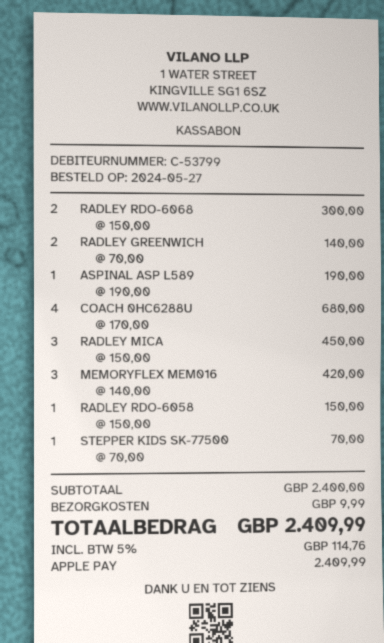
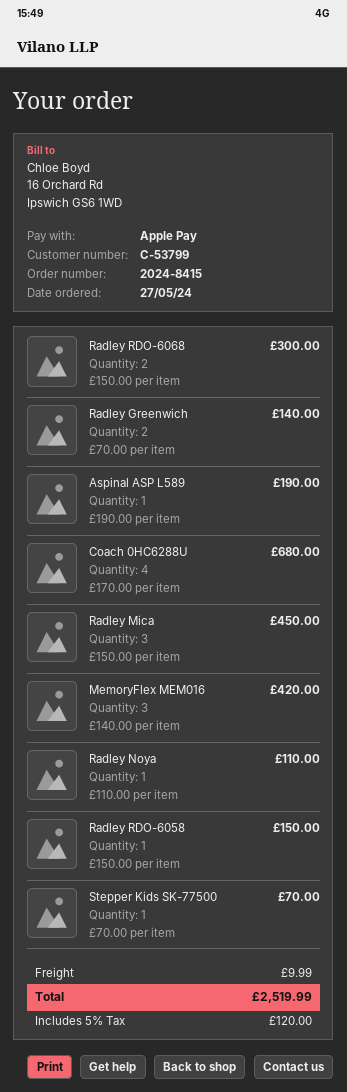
Radley Noya: none -> 1 x 110.00 = 110.00
tax: 5% = 114.76 -> 5% = 120.00
total: 2409.99 -> 2519.99

